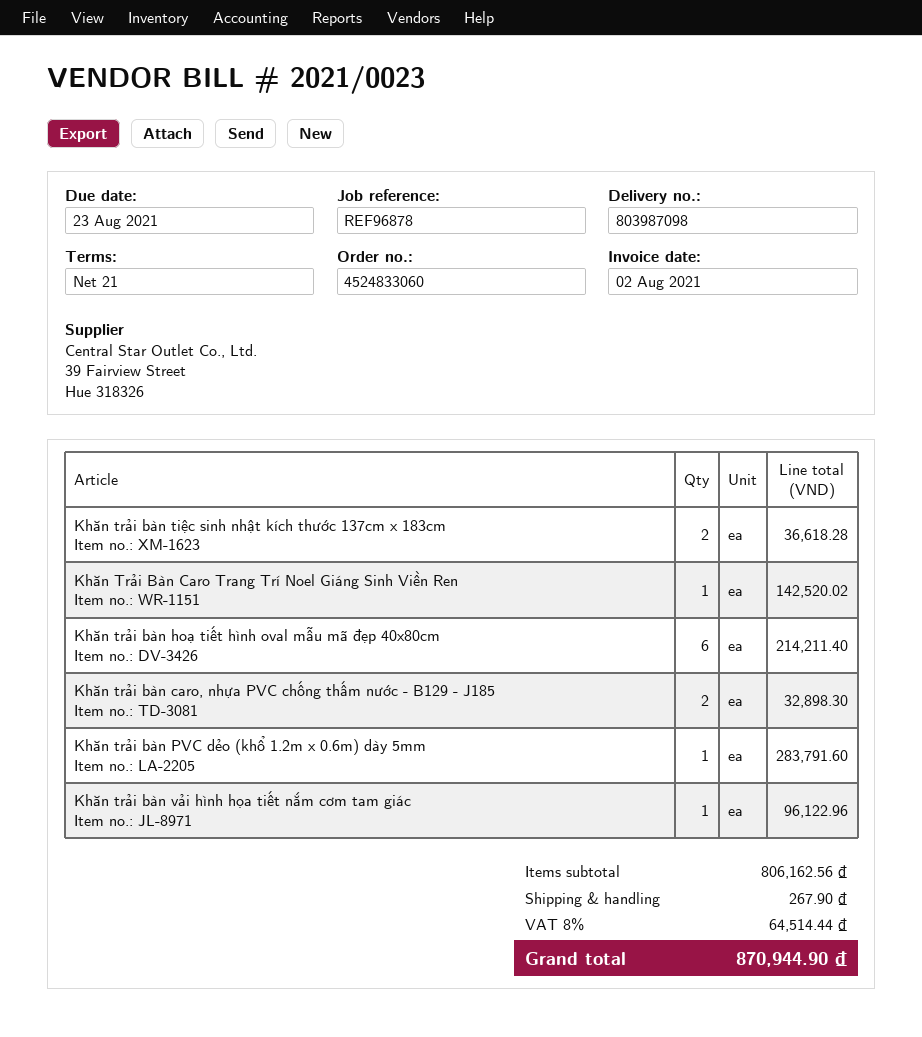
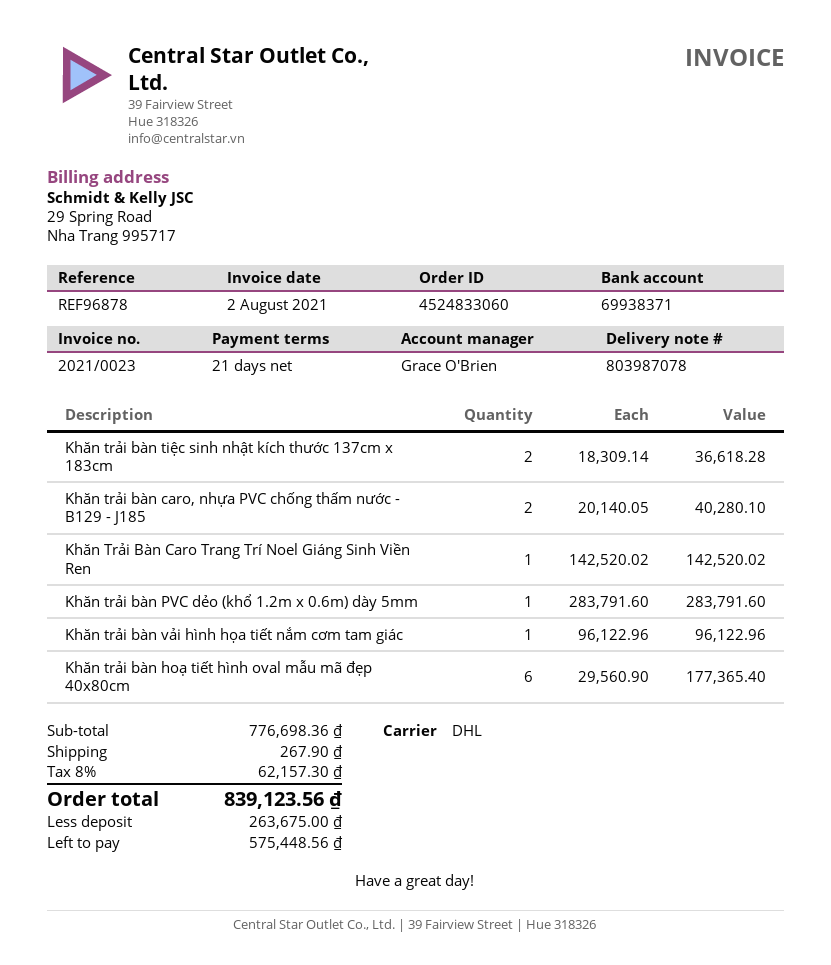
delivery note number: 803987098 -> 803987078
Khăn trải bàn hoạ tiết hình oval mẫu mã đẹp 40x80cm: 6 for 214211.40 -> 6 for 177365.40
Khăn trải bàn caro, nhựa PVC chống thấm nước - B129 - J185: 2 for 32898.30 -> 2 for 40280.10
subtotal: 806162.56 -> 776698.36
tax: 8% = 64514.44 -> 8% = 62157.30
total: 870944.90 -> 839123.56

